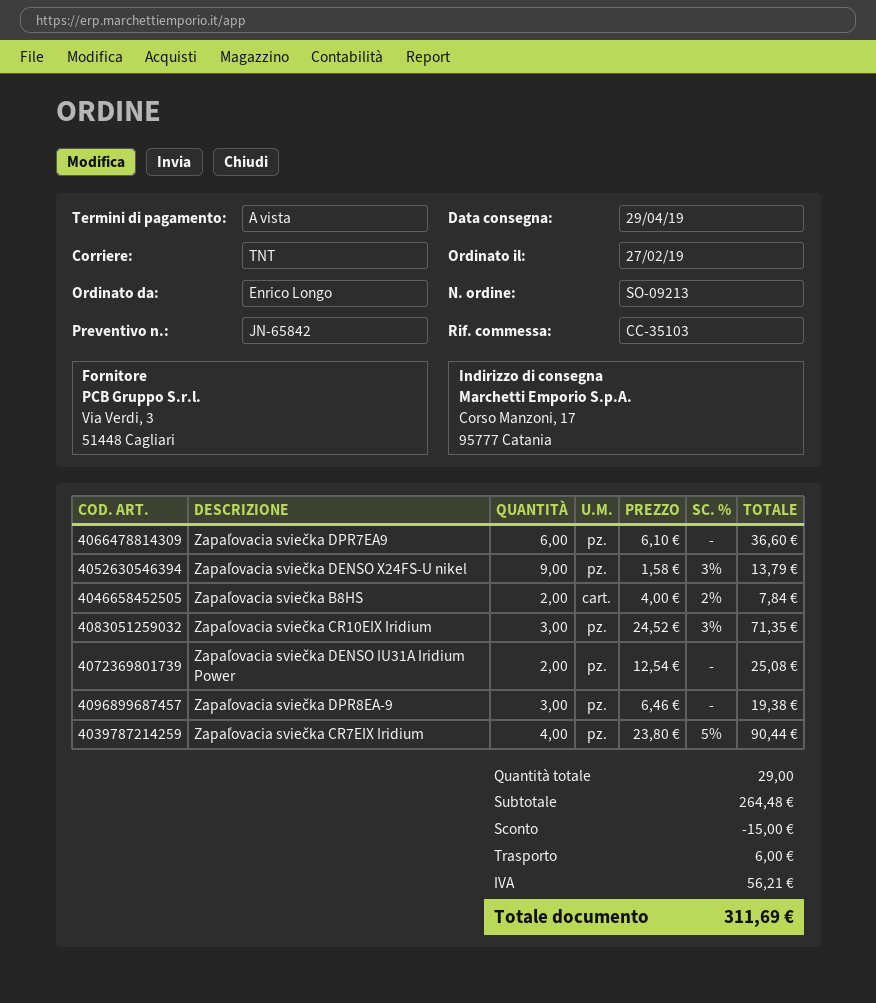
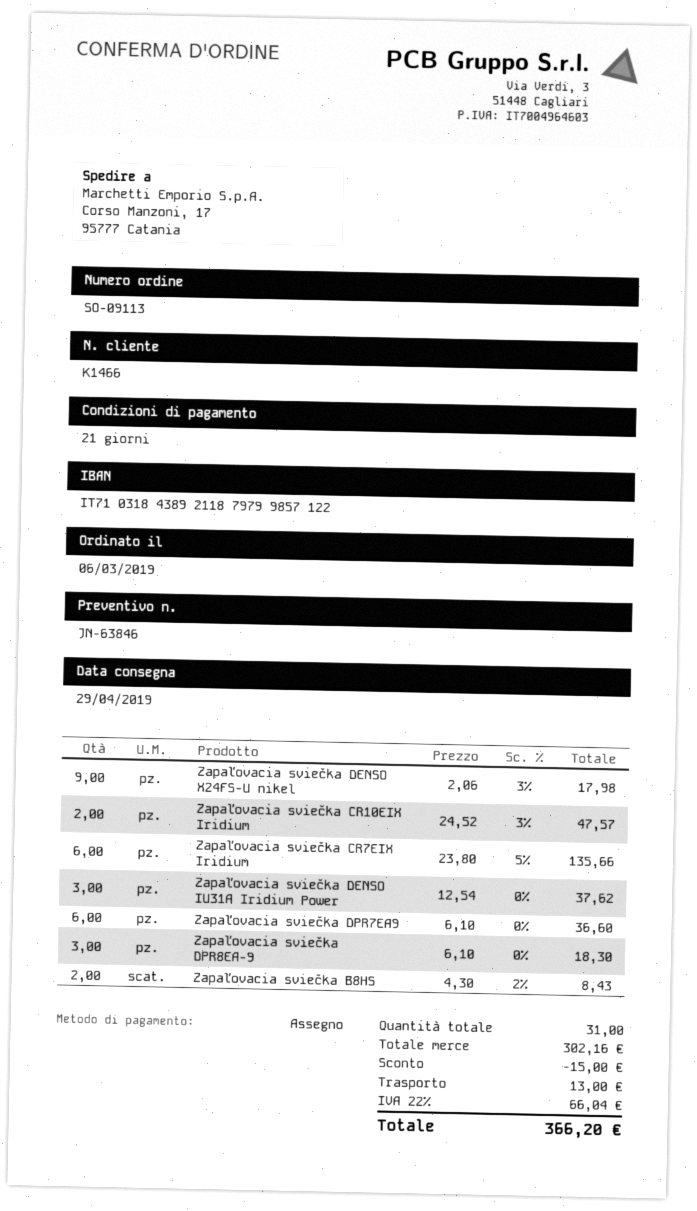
quote number: JN-65842 -> JN-63846
order number: SO-09213 -> SO-09113
order date: 2019-02-27 -> 2019-03-06
payment terms: on receipt -> 21 days
Zapaľovacia sviečka DENSO X24FS-U nikel: 9 x 1.58 - 3% = 13.79 -> 9 x 2.06 - 3% = 17.98
Zapaľovacia sviečka B8HS: 2 x 4.00 - 2% = 7.84 -> 2 x 4.30 - 2% = 8.43
Zapaľovacia sviečka CR10EIX Iridium: 3 x 24.52 - 3% = 71.35 -> 2 x 24.52 - 3% = 47.57
Zapaľovacia sviečka DENSO IU31A Iridium Power: 2 x 12.54 = 25.08 -> 3 x 12.54 = 37.62
Zapaľovacia sviečka DPR8EA-9: 3 x 6.46 = 19.38 -> 3 x 6.10 = 18.30
Zapaľovacia sviečka CR7EIX Iridium: 4 x 23.80 - 5% = 90.44 -> 6 x 23.80 - 5% = 135.66
total quantity: 29 -> 31
subtotal: 264.48 -> 302.16
shipping: 6.00 -> 13.00
tax: 56.21 -> 66.04
total: 311.69 -> 366.20

